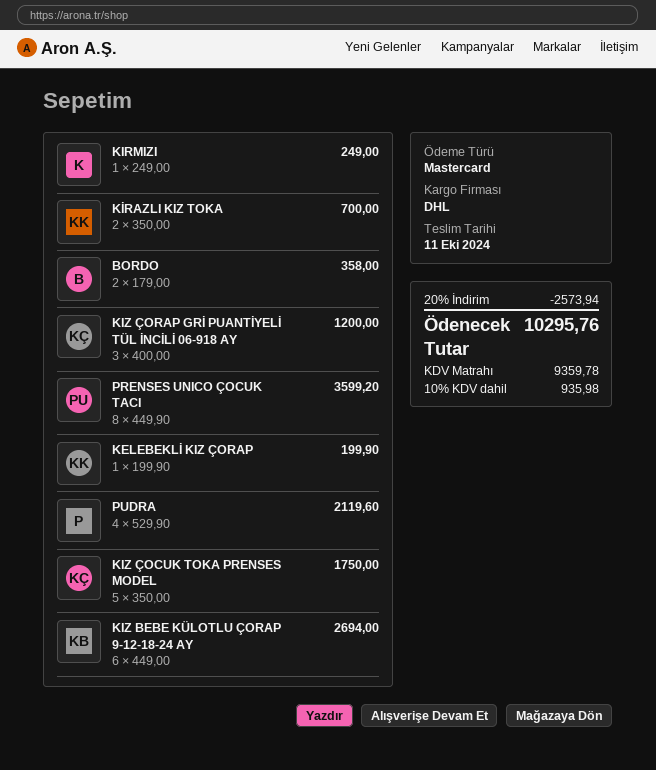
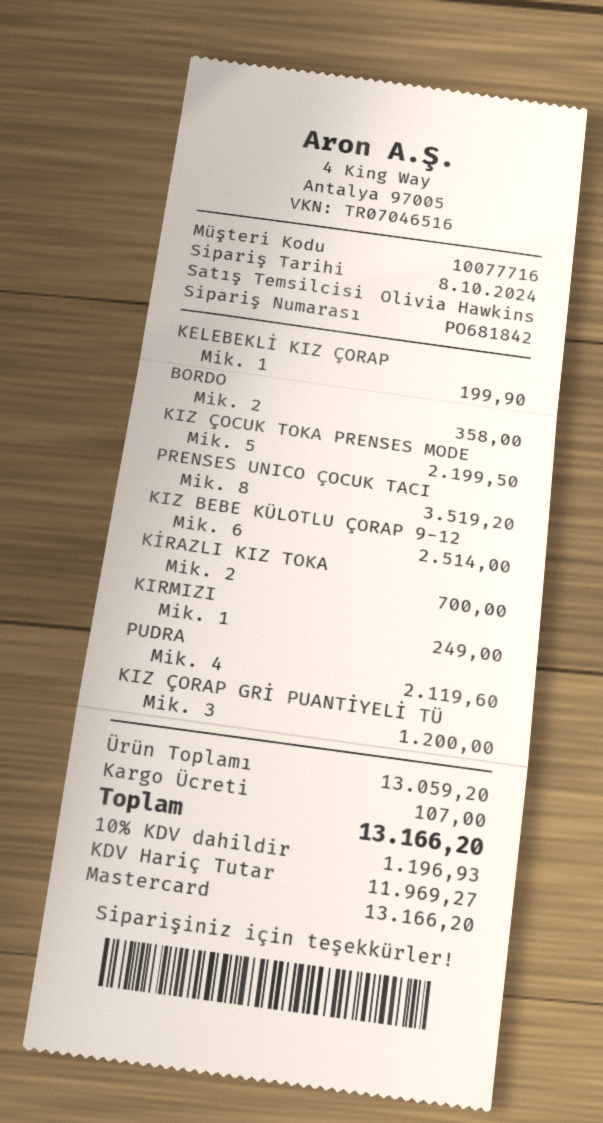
PRENSES UNICO ÇOCUK TACI: 8 for 3599.20 -> 8 for 3519.20
KIZ ÇOCUK TOKA PRENSES MODEL: 5 for 1750.00 -> 5 for 2199.50
KIZ BEBE KÜLOTLU ÇORAP 9-12-18-24 AY: 6 for 2694.00 -> 6 for 2514.00
discount: 20% = 2573.94 -> none
shipping: none -> 107.00
net: 9359.78 -> 11969.27
tax: 10% = 935.98 -> 10% = 1196.93
total: 10295.76 -> 13166.20

